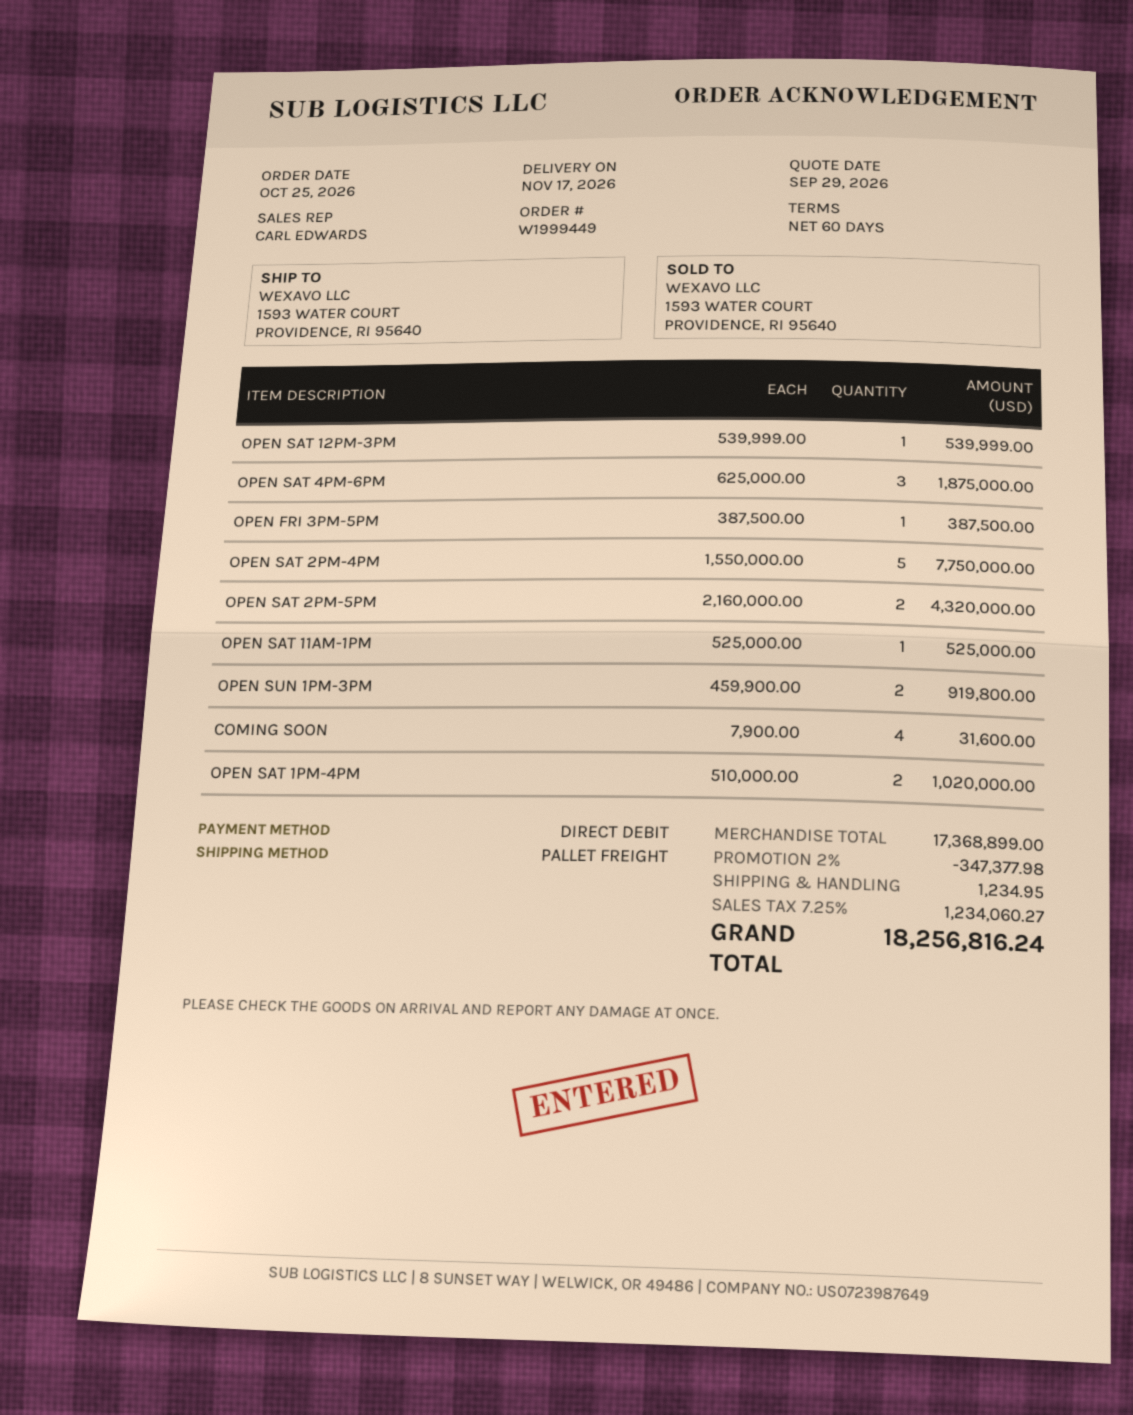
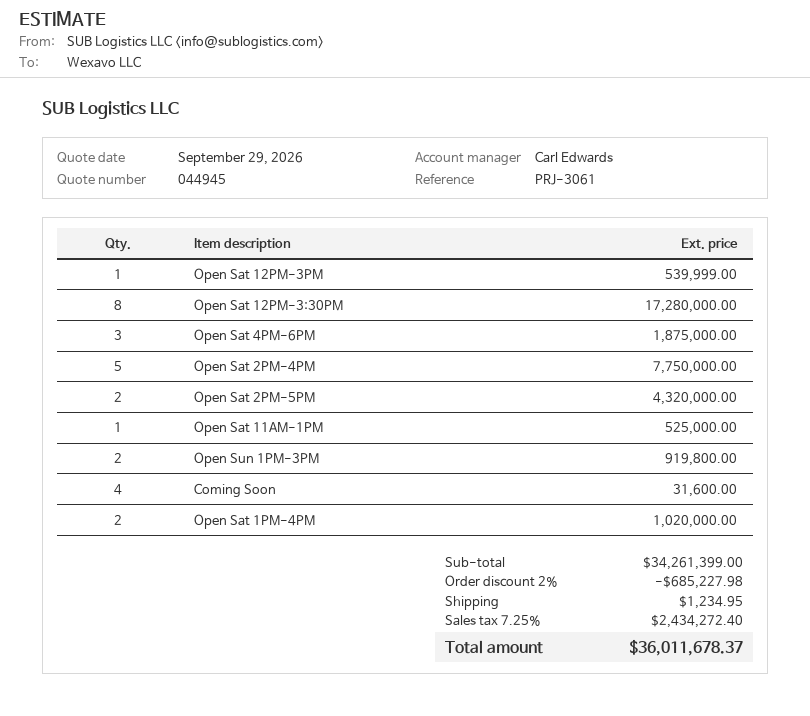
OPEN FRI 3PM-5PM: 1 for 387500.00 -> none
Open Sat 12PM-3:30PM: none -> 8 for 17280000.00
subtotal: 17368899.00 -> 34261399.00
discount: 2% = 347377.98 -> 2% = 685227.98
tax: 7.25% = 1234060.27 -> 7.25% = 2434272.40
total: 18256816.24 -> 36011678.37

